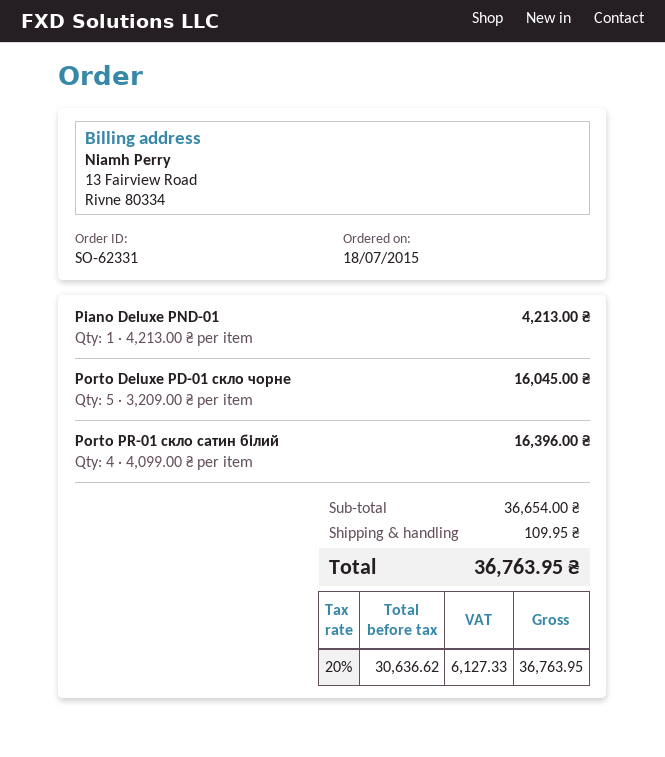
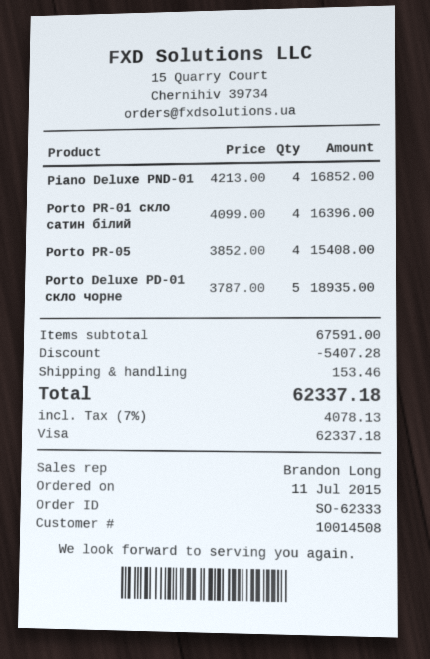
order number: SO-62331 -> SO-62333
order date: 2015-07-18 -> 2015-07-11
Piano Deluxe PND-01: 1 x 4213.00 = 4213.00 -> 4 x 4213.00 = 16852.00
Porto Deluxe PD-01 скло чорне: 5 x 3209.00 = 16045.00 -> 5 x 3787.00 = 18935.00
Porto PR-05: none -> 4 x 3852.00 = 15408.00
subtotal: 36654.00 -> 67591.00
discount: none -> 5407.28
shipping: 109.95 -> 153.46
tax: 20% = 6127.33 -> 7% = 4078.13
total: 36763.95 -> 62337.18

